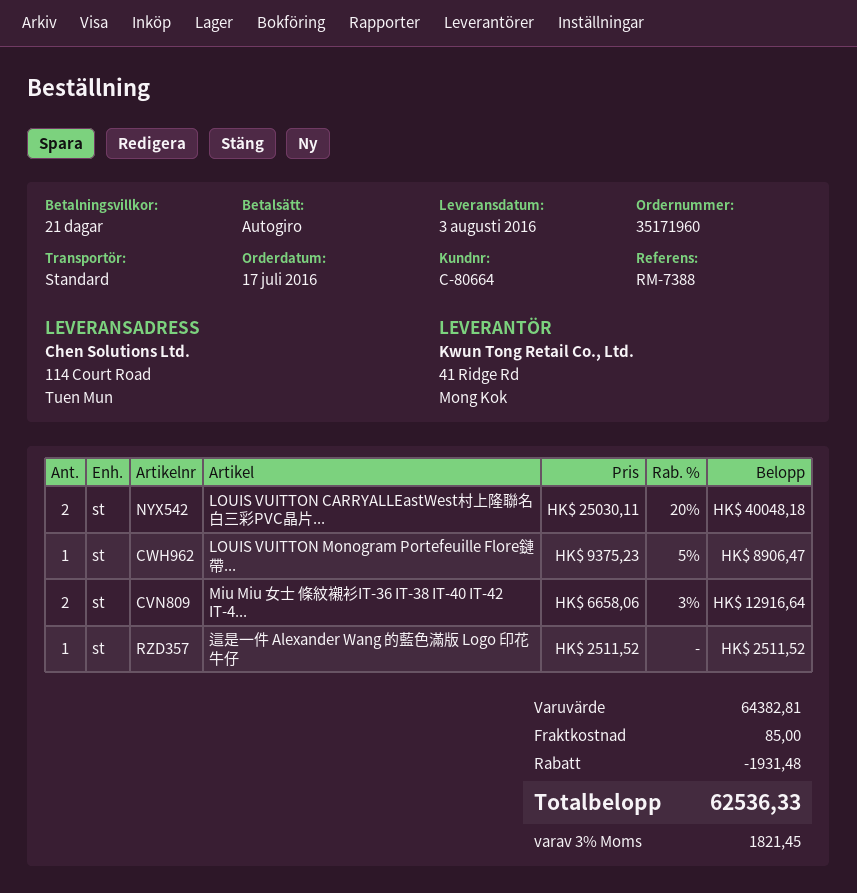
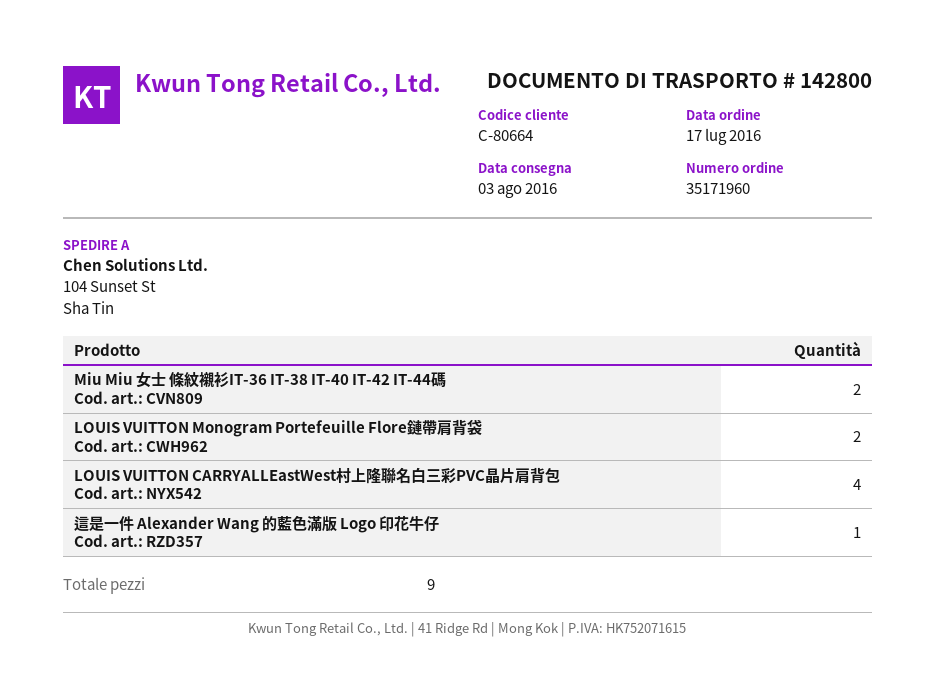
ship to: 114 Court Road, Tuen Mun -> 104 Sunset St, Sha Tin
LOUIS VUITTON CARRYALLEastWest村上隆聯名白三彩PVC晶片...: 2 -> 4
LOUIS VUITTON Monogram Portefeuille Flore鏈帶...: 1 -> 2

